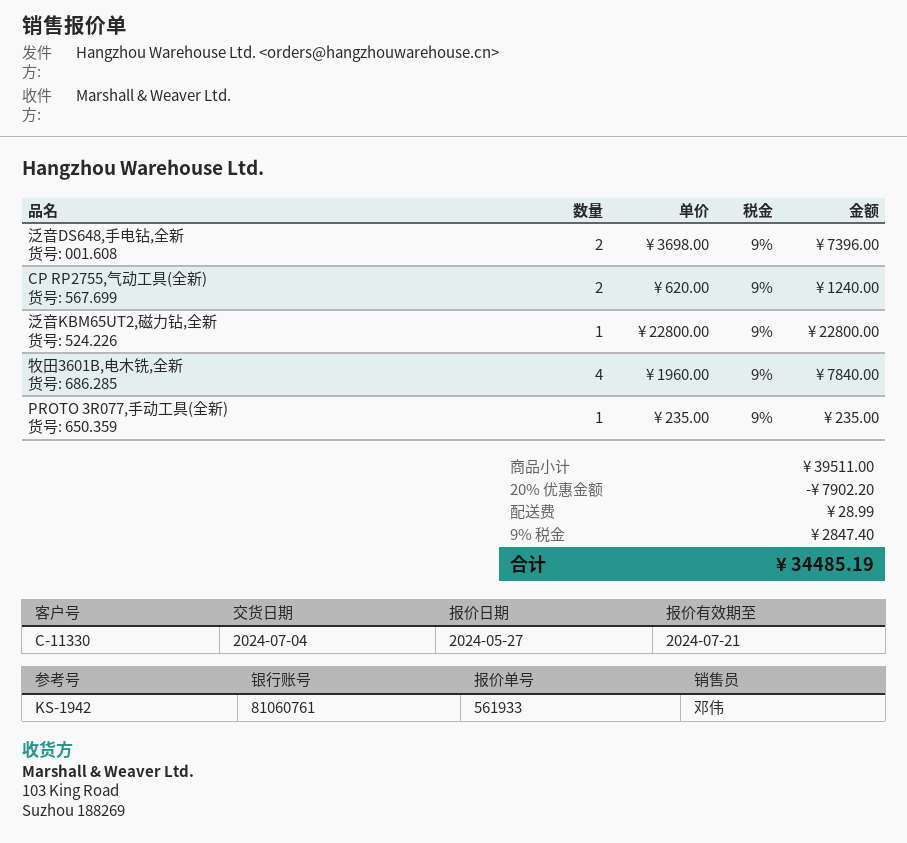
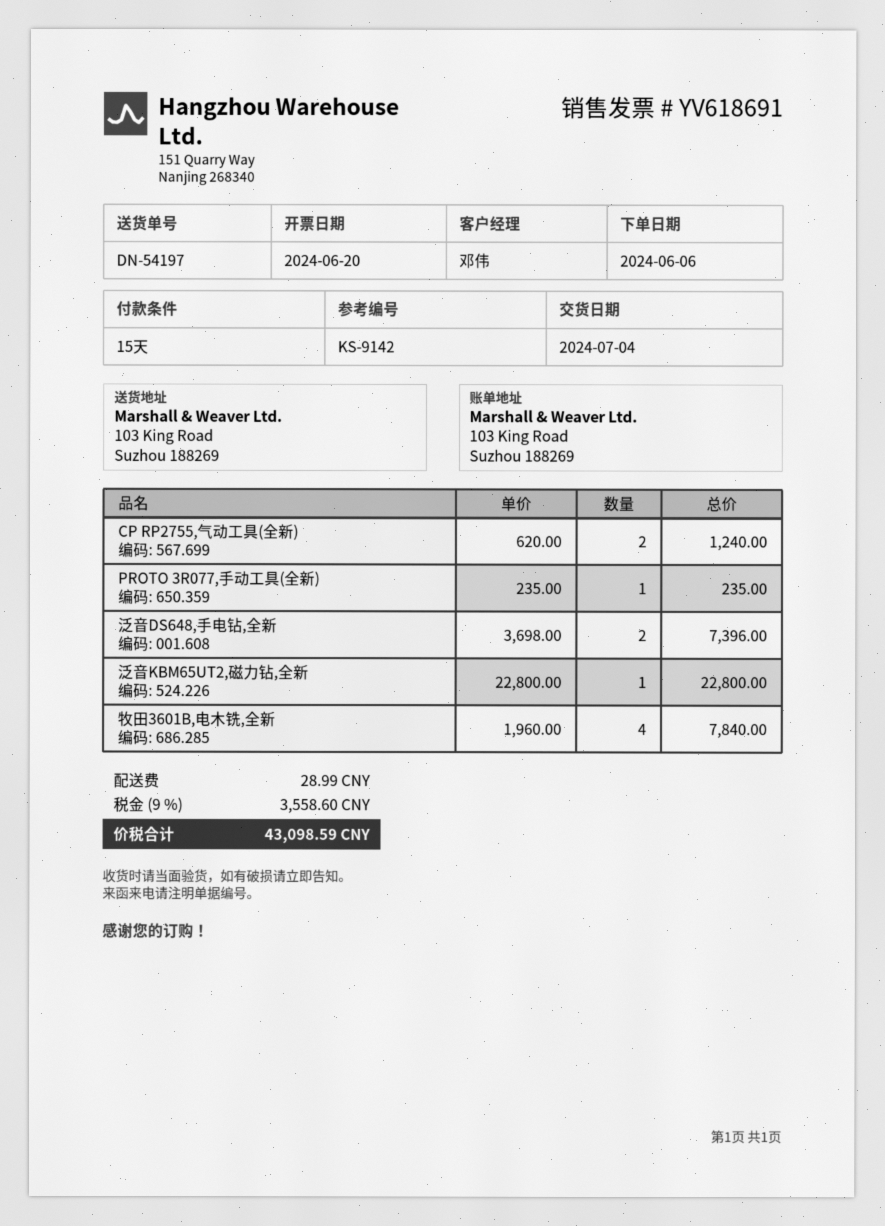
reference: KS-1942 -> KS-9142
discount: 20% = 7902.20 -> none
tax: 9% = 2847.40 -> 9% = 3558.60
total: 34485.19 -> 43098.59

